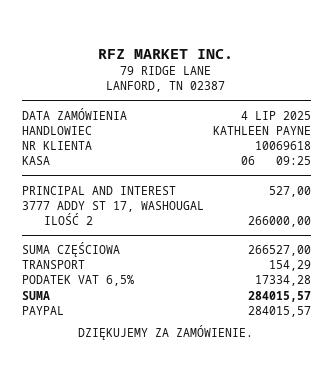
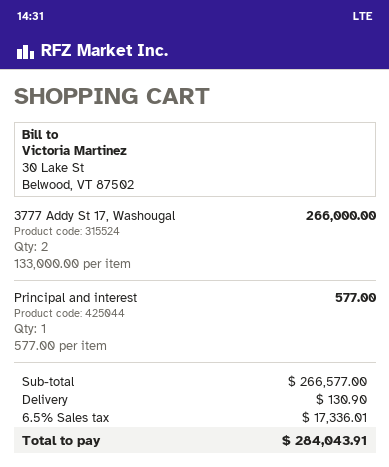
PRINCIPAL AND INTEREST: 1 for 527.00 -> 1 for 577.00
subtotal: 266527.00 -> 266577.00
shipping: 154.29 -> 130.90
tax: 6.5% = 17334.28 -> 6.5% = 17336.01
total: 284015.57 -> 284043.91

